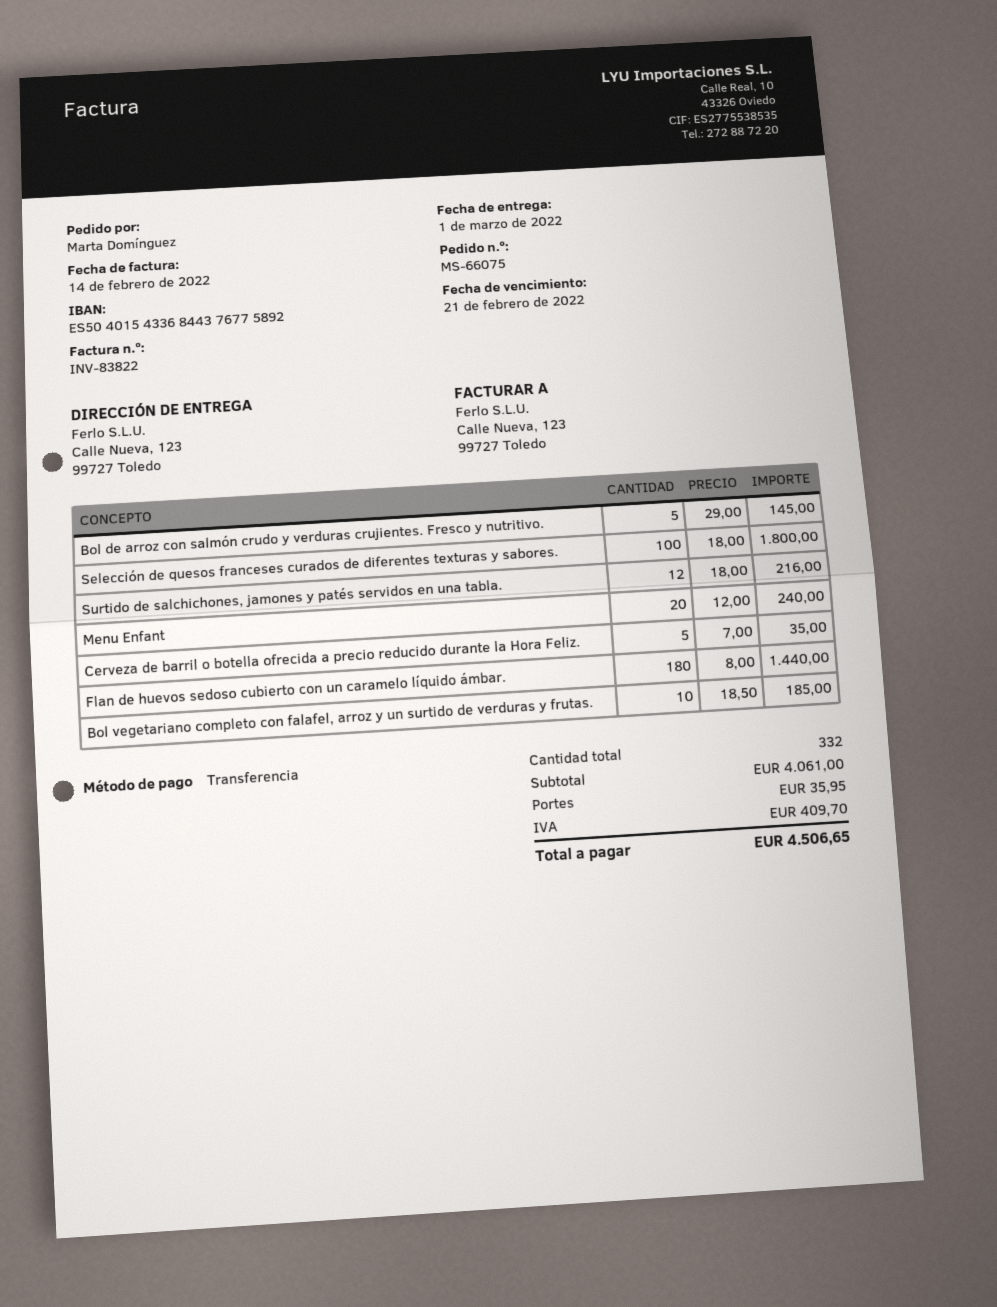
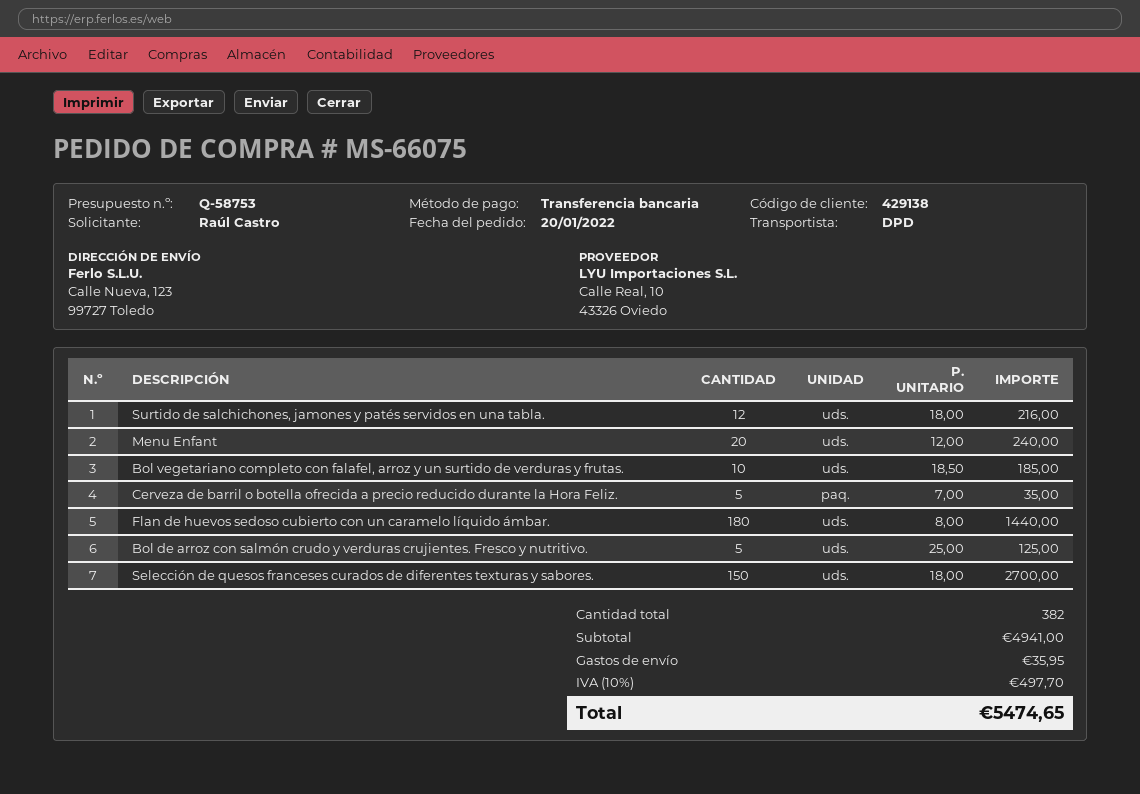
ordered by: Marta Domínguez -> Raúl Castro
Bol de arroz con salmón crudo y verduras crujientes. Fresco y nutritivo.: 5 x 29.00 = 145.00 -> 5 x 25.00 = 125.00
Selección de quesos franceses curados de diferentes texturas y sabores.: 100 x 18.00 = 1800.00 -> 150 x 18.00 = 2700.00
total quantity: 332 -> 382
subtotal: 4061.00 -> 4941.00
tax: 409.70 -> 497.70
total: 4506.65 -> 5474.65

